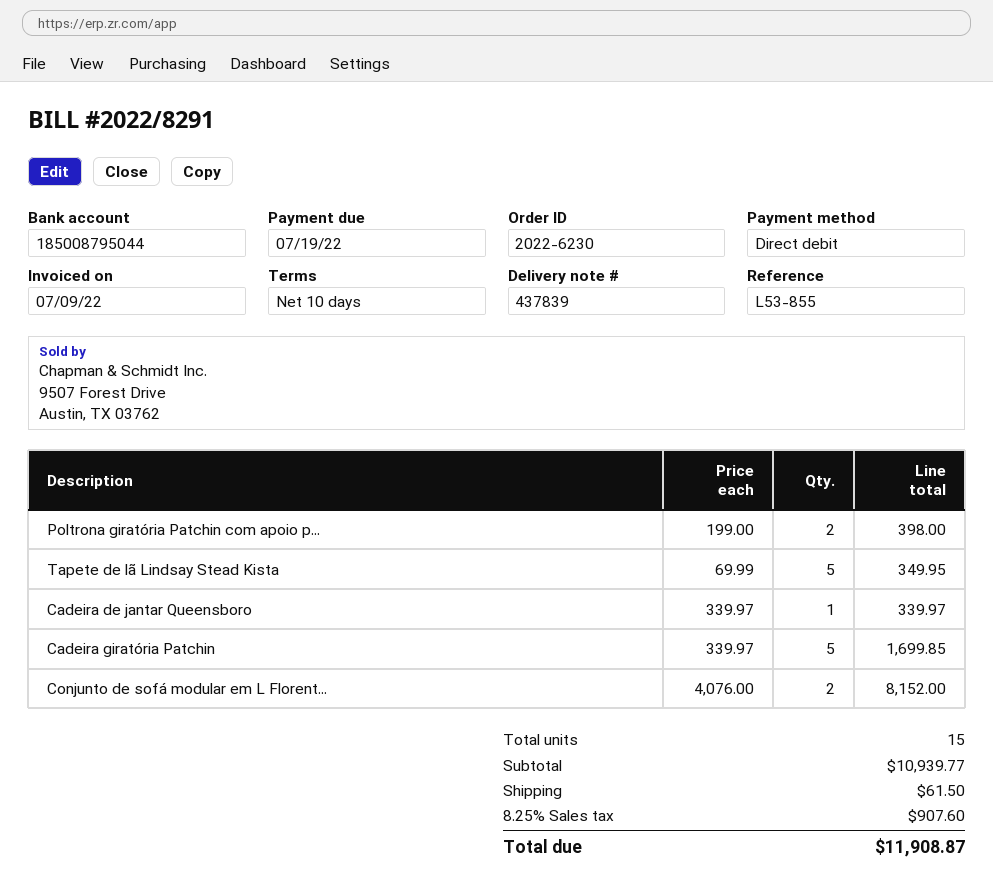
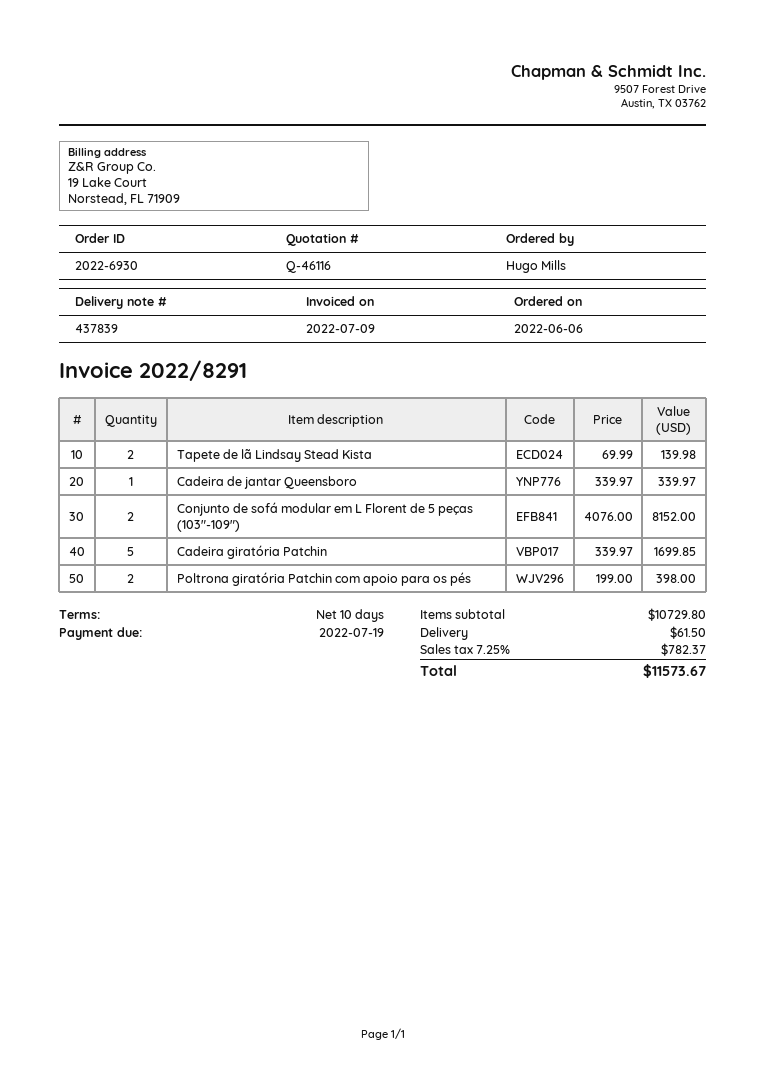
order number: 2022-6230 -> 2022-6930
Tapete de lã Lindsay Stead Kista: 5 x 69.99 = 349.95 -> 2 x 69.99 = 139.98
subtotal: 10939.77 -> 10729.80
tax: 8.25% = 907.60 -> 7.25% = 782.37
total: 11908.87 -> 11573.67

